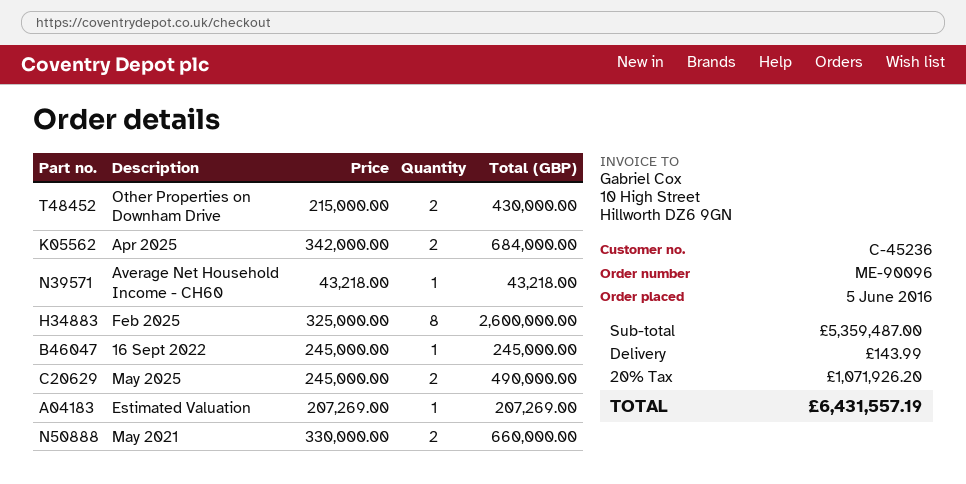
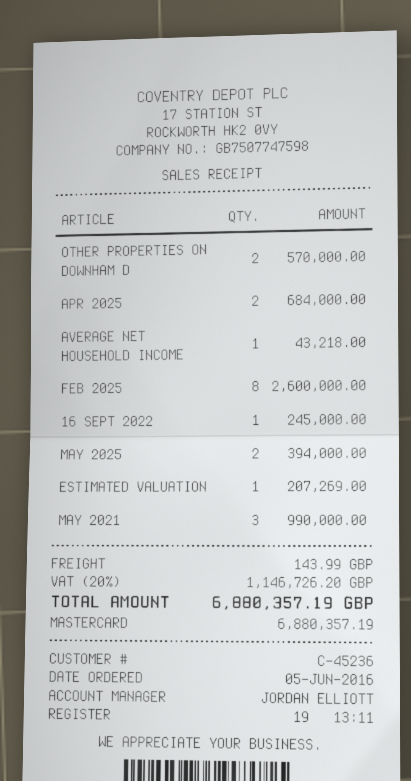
Other Properties on Downham Drive: 2 for 430000.00 -> 2 for 570000.00
May 2025: 2 for 490000.00 -> 2 for 394000.00
May 2021: 2 for 660000.00 -> 3 for 990000.00
tax: 20% = 1071926.20 -> 20% = 1146726.20
total: 6431557.19 -> 6880357.19

